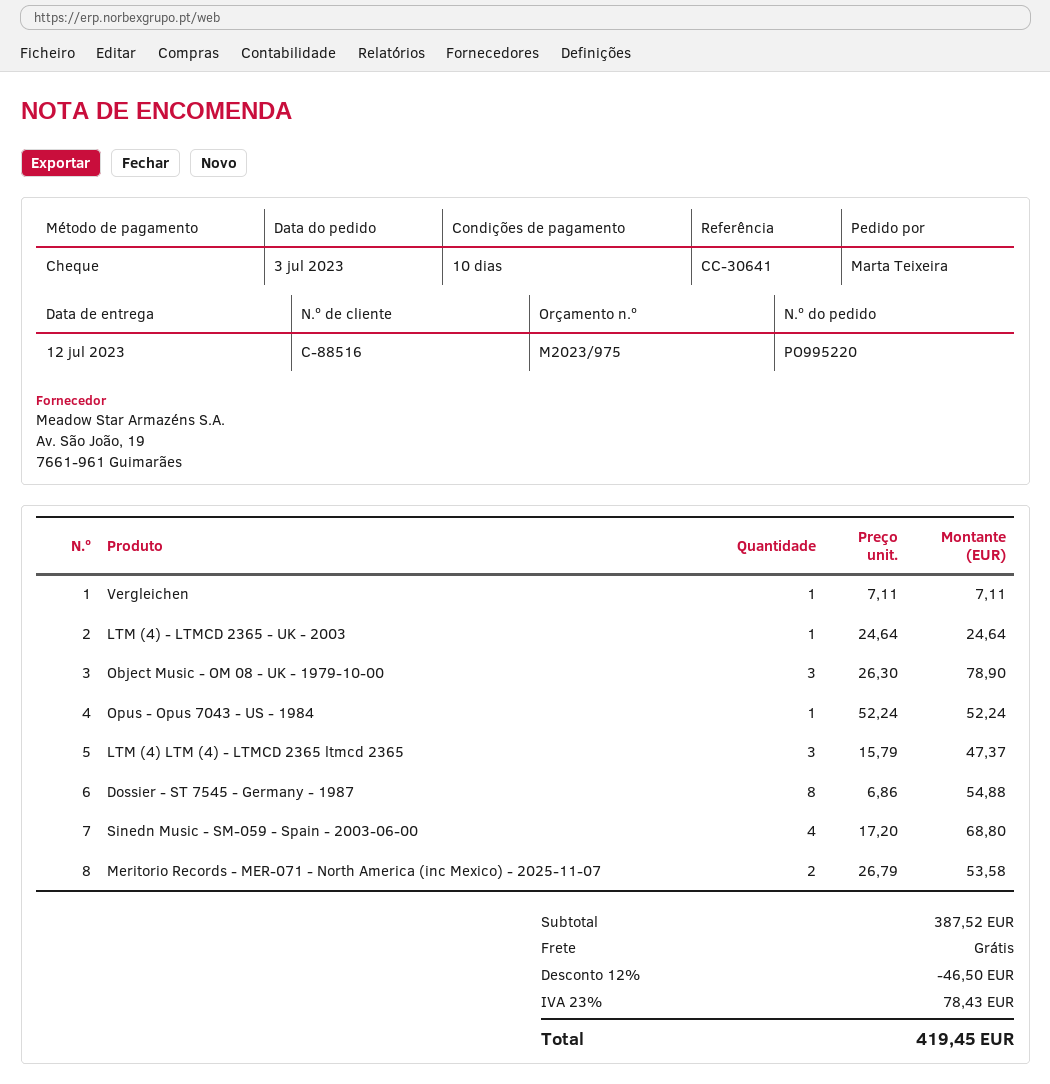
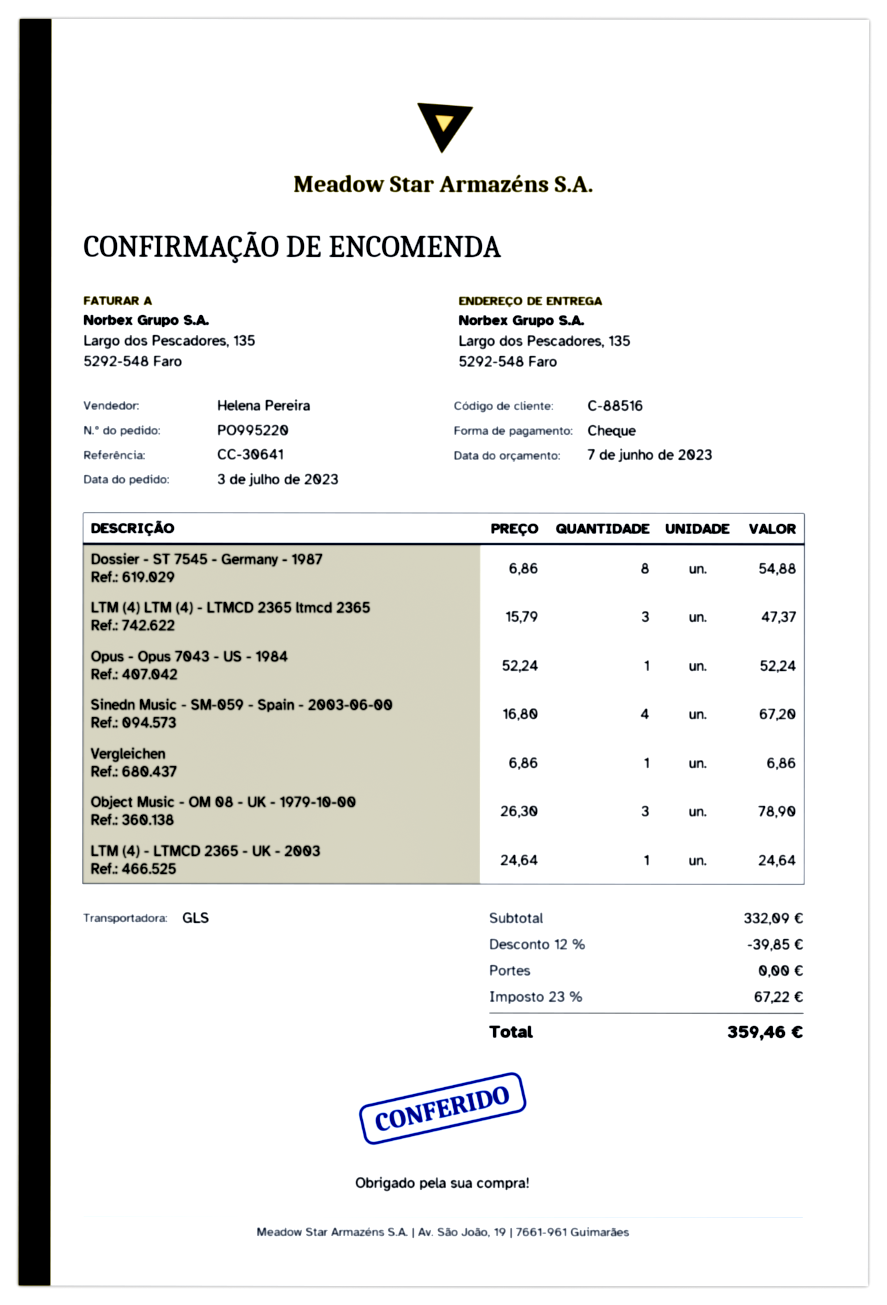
Vergleichen: 1 x 7.11 = 7.11 -> 1 x 6.86 = 6.86
Sinedn Music - SM-059 - Spain - 2003-06-00: 4 x 17.20 = 68.80 -> 4 x 16.80 = 67.20
Meritorio Records - MER-071 - North America (inc Mexico) - 2025-11-07: 2 x 26.79 = 53.58 -> none
subtotal: 387.52 -> 332.09
discount: 12% = 46.50 -> 12% = 39.85
tax: 23% = 78.43 -> 23% = 67.22
total: 419.45 -> 359.46

